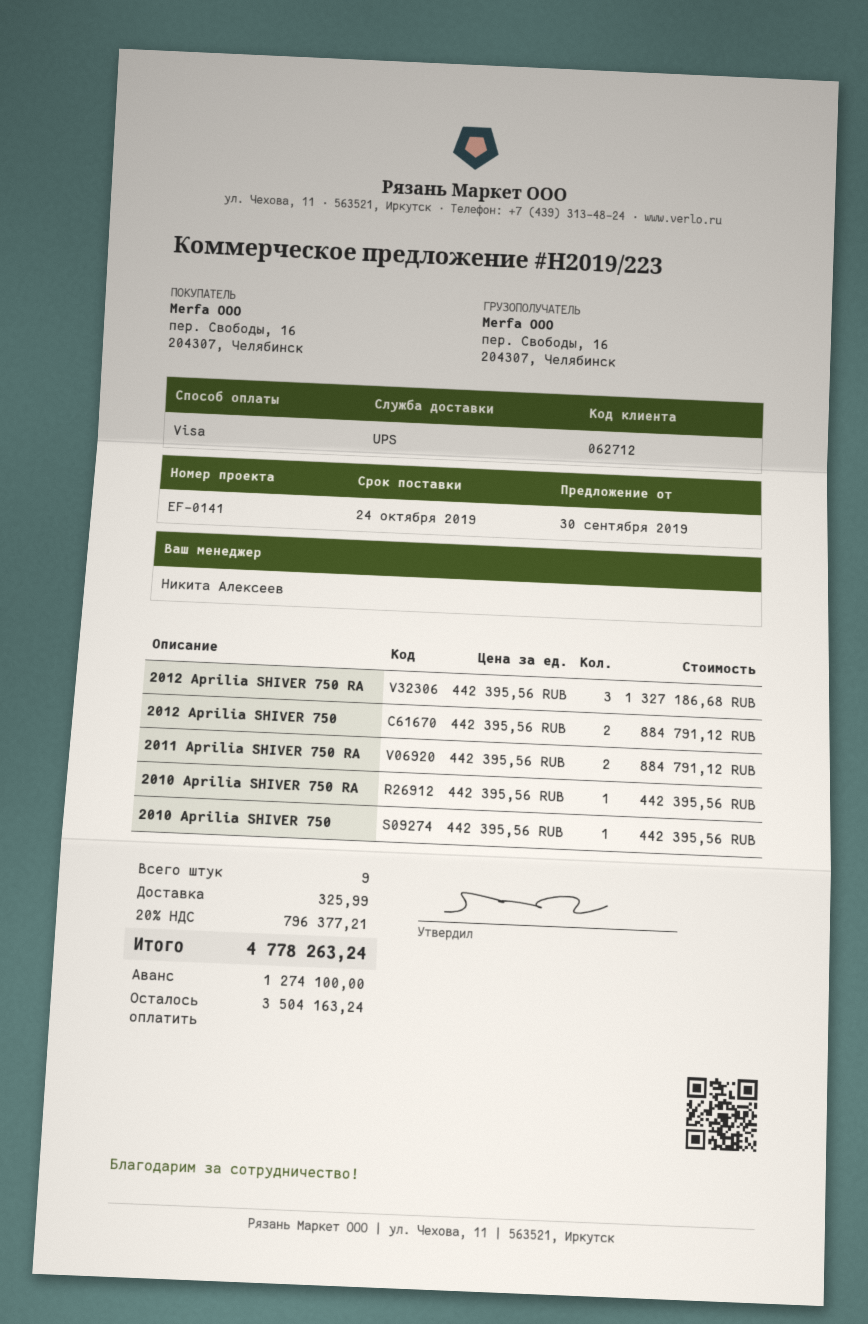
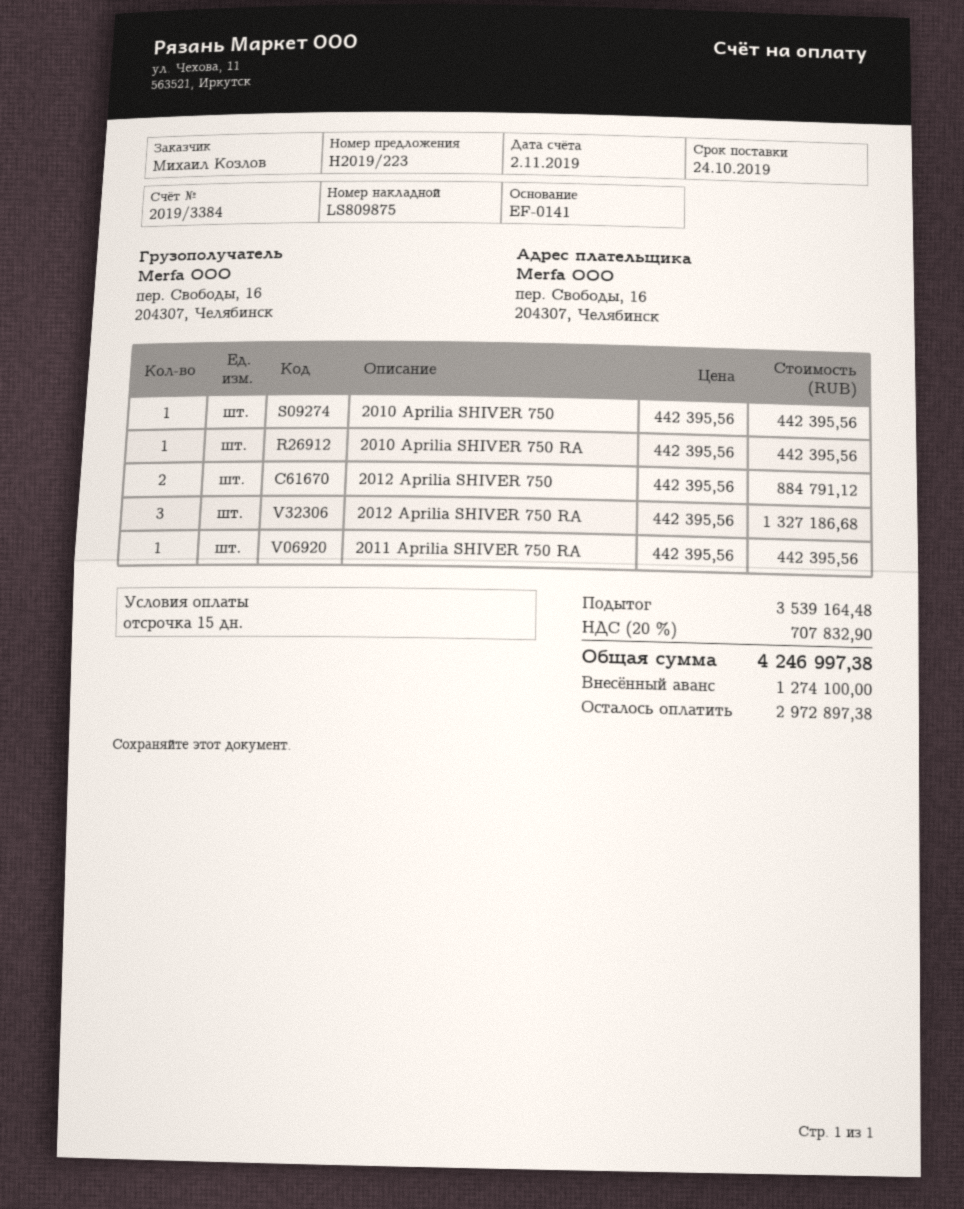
2011 Aprilia SHIVER 750 RA: 2 x 442395.56 = 884791.12 -> 1 x 442395.56 = 442395.56
shipping: 325.99 -> none
tax: 20% = 796377.21 -> 20% = 707832.90
total: 4778263.24 -> 4246997.38
balance: 3504163.24 -> 2972897.38

